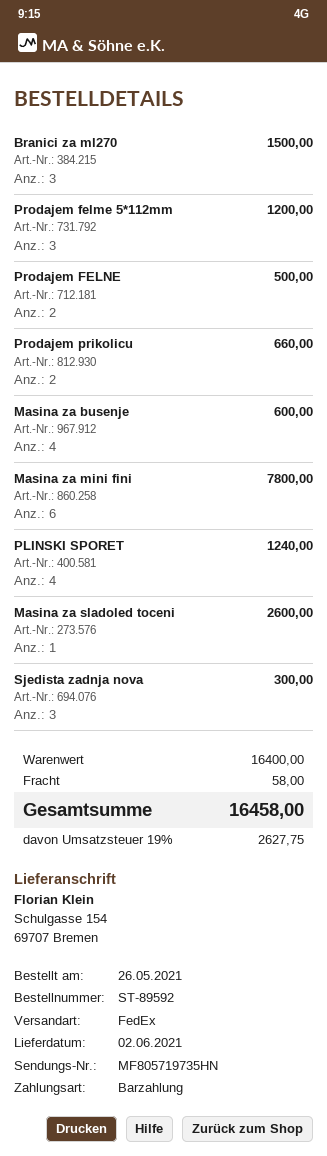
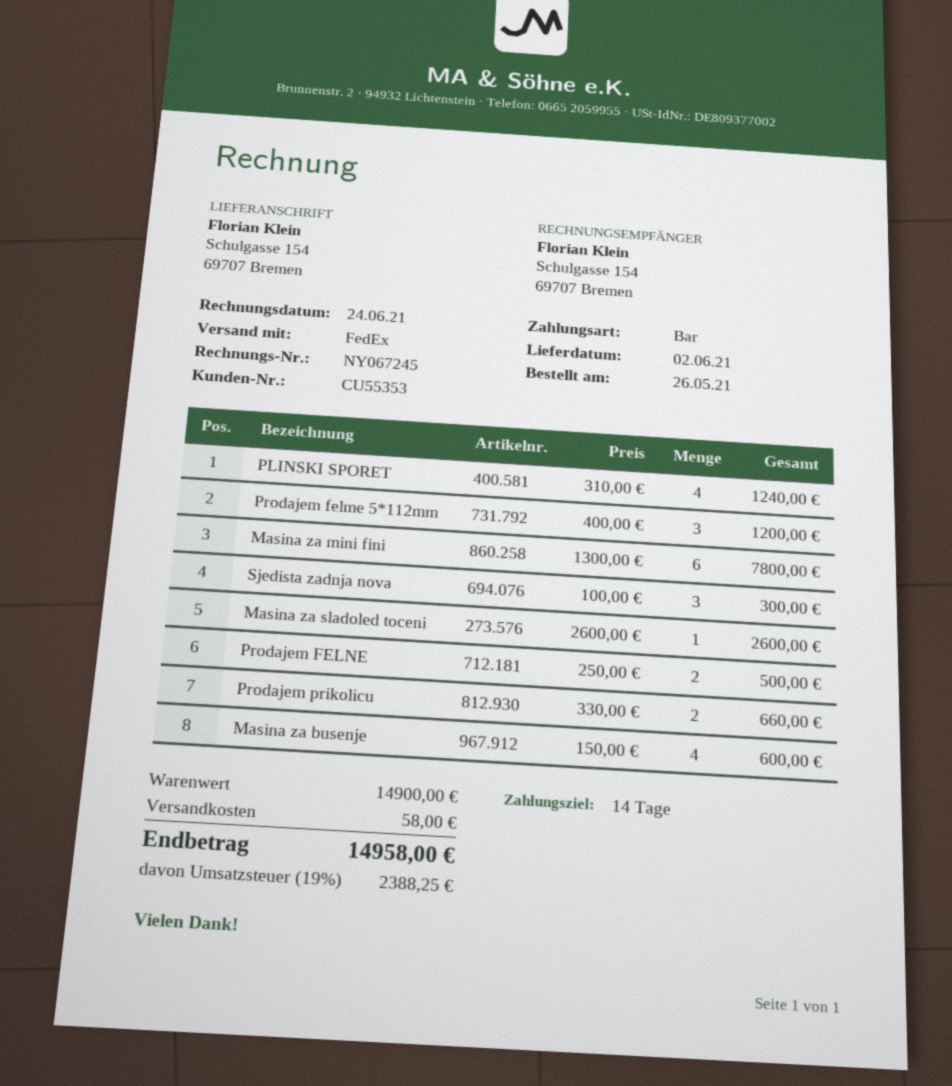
Branici za ml270: 3 for 1500.00 -> none
subtotal: 16400.00 -> 14900.00
tax: 19% = 2627.75 -> 19% = 2388.25
total: 16458.00 -> 14958.00

